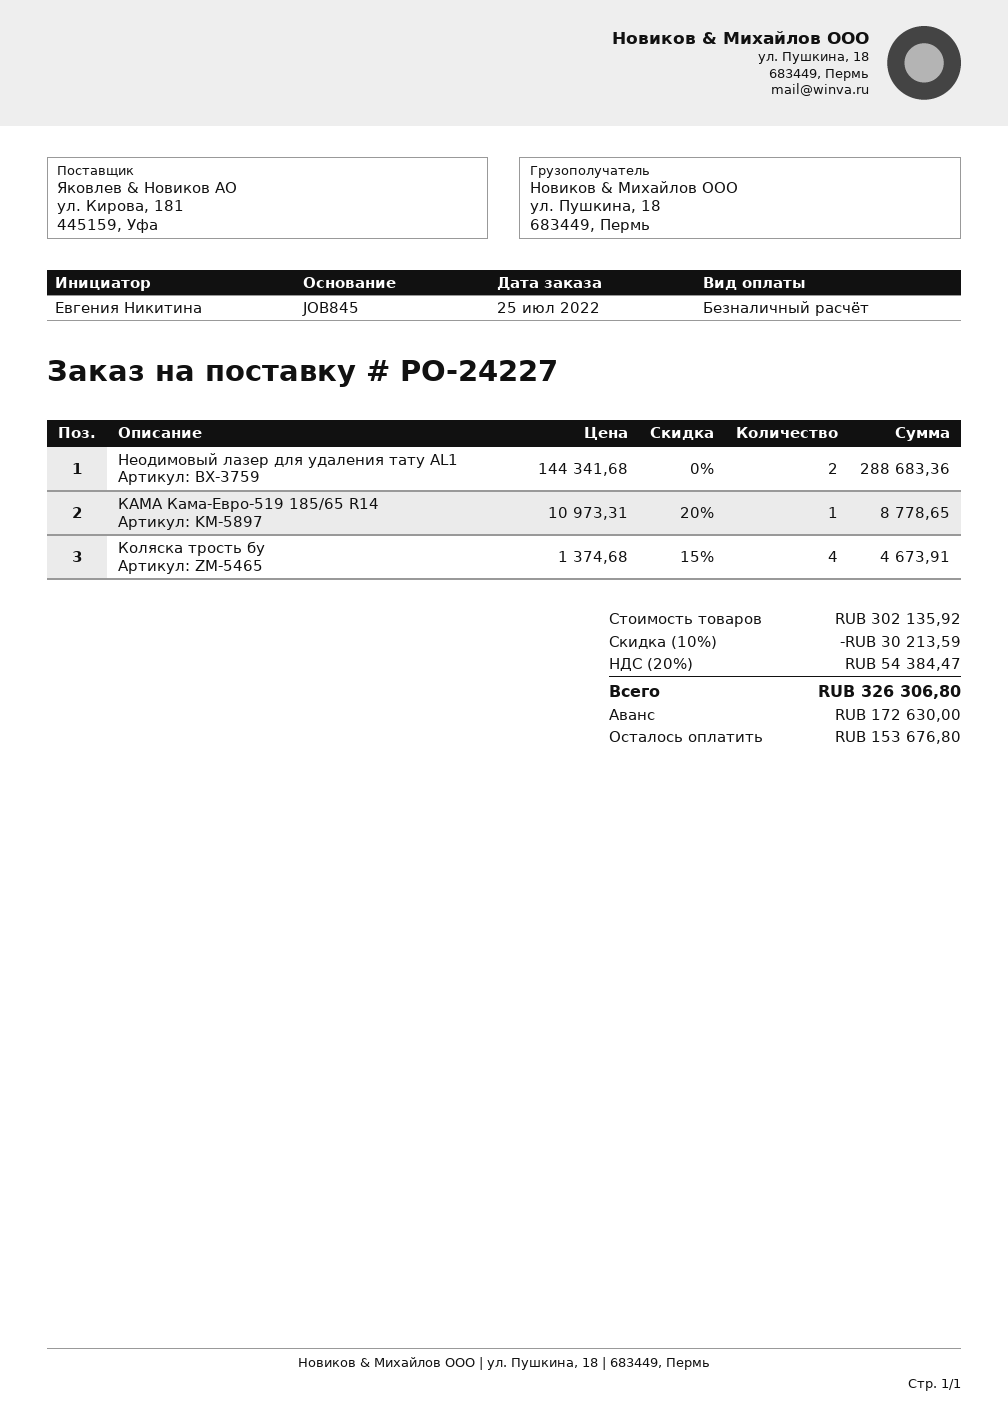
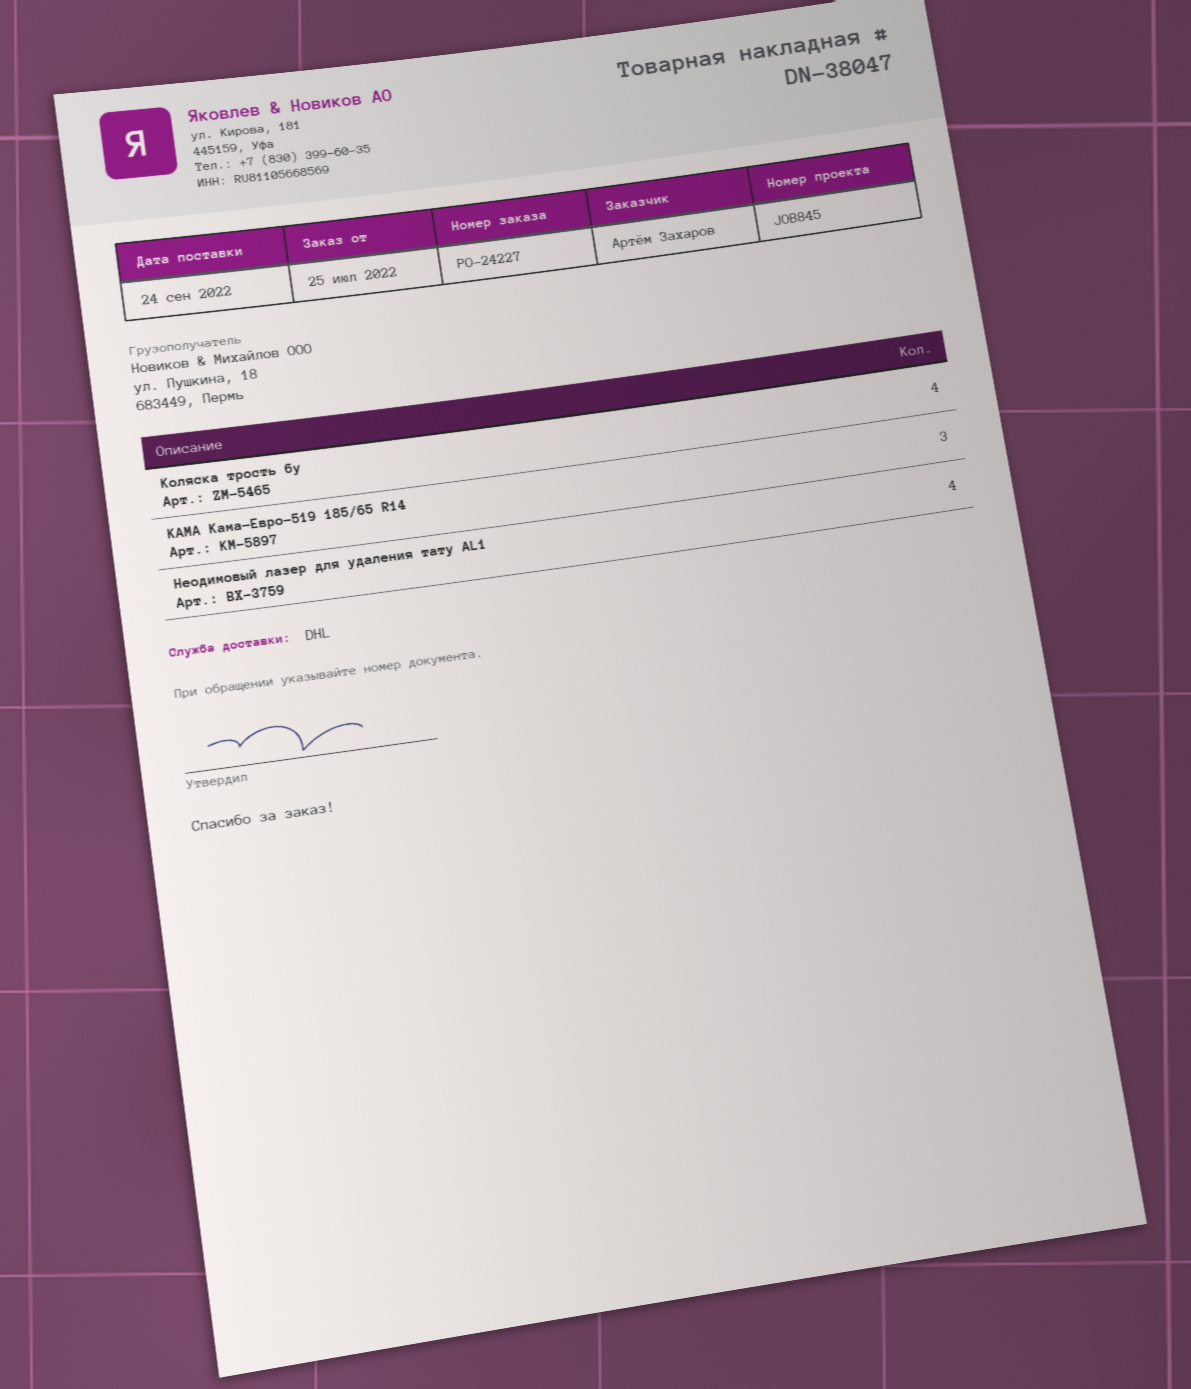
ordered by: Евгения Никитина -> Артём Захаров
Неодимовый лазер для удаления тату AL1: 2 -> 4
КАМА Кама-Евро-519 185/65 R14: 1 -> 3

